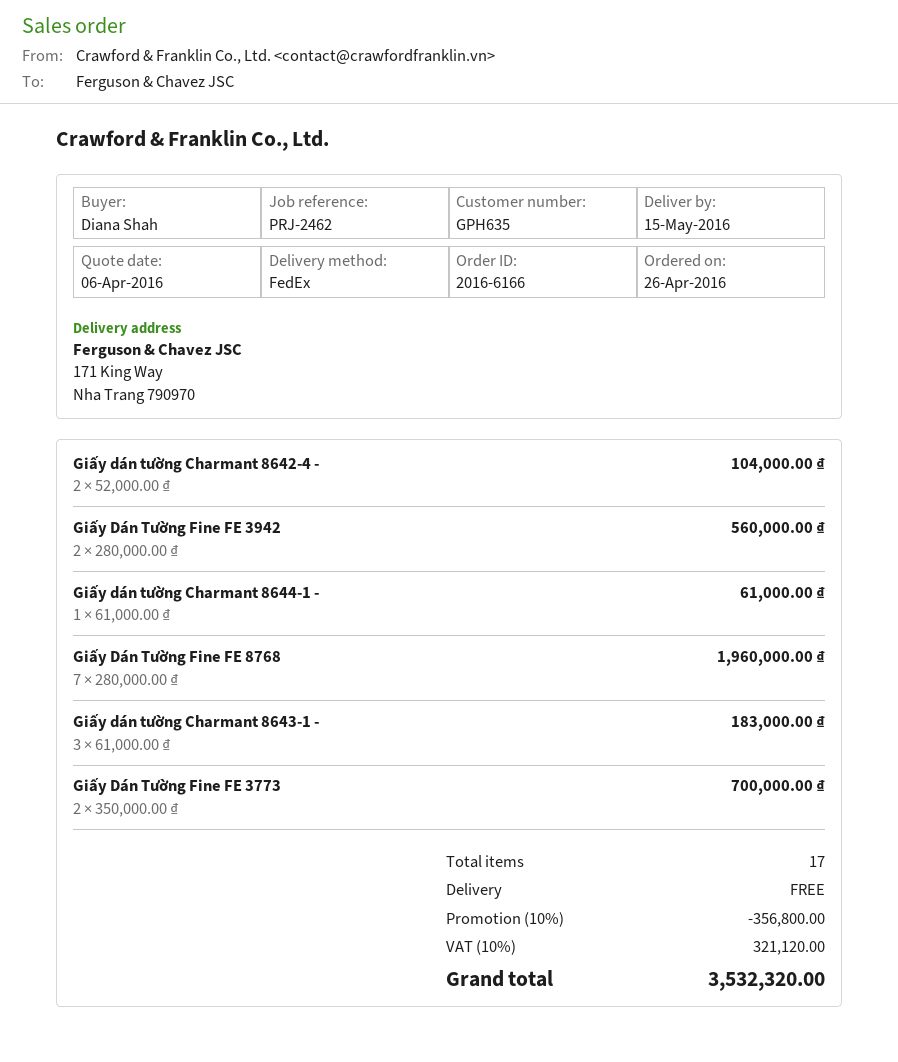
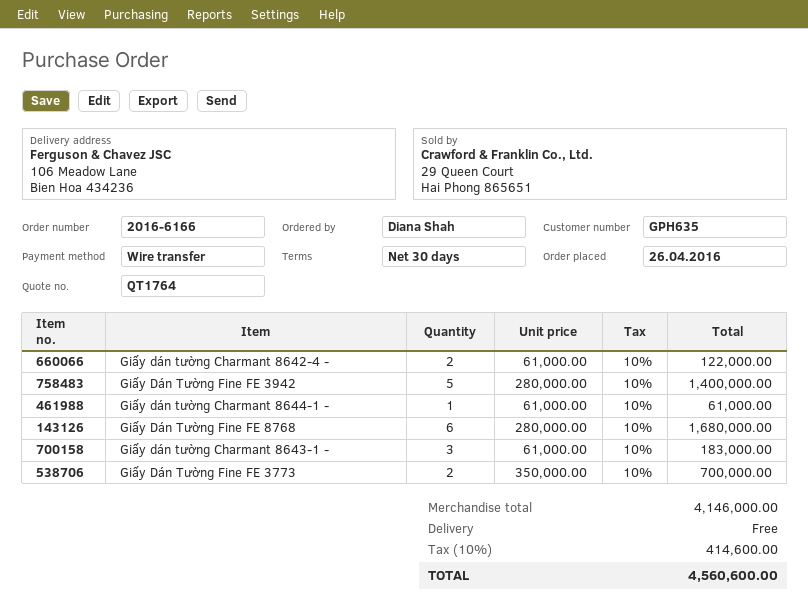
ship to: 171 King Way, Nha Trang 790970 -> 106 Meadow Lane, Bien Hoa 434236
Giấy dán tường Charmant 8642-4 -: 2 x 52000.00 = 104000.00 -> 2 x 61000.00 = 122000.00
Giấy Dán Tường Fine FE 3942: 2 x 280000.00 = 560000.00 -> 5 x 280000.00 = 1400000.00
Giấy Dán Tường Fine FE 8768: 7 x 280000.00 = 1960000.00 -> 6 x 280000.00 = 1680000.00
discount: 10% = 356800.00 -> none
tax: 10% = 321120.00 -> 10% = 414600.00
total: 3532320.00 -> 4560600.00

